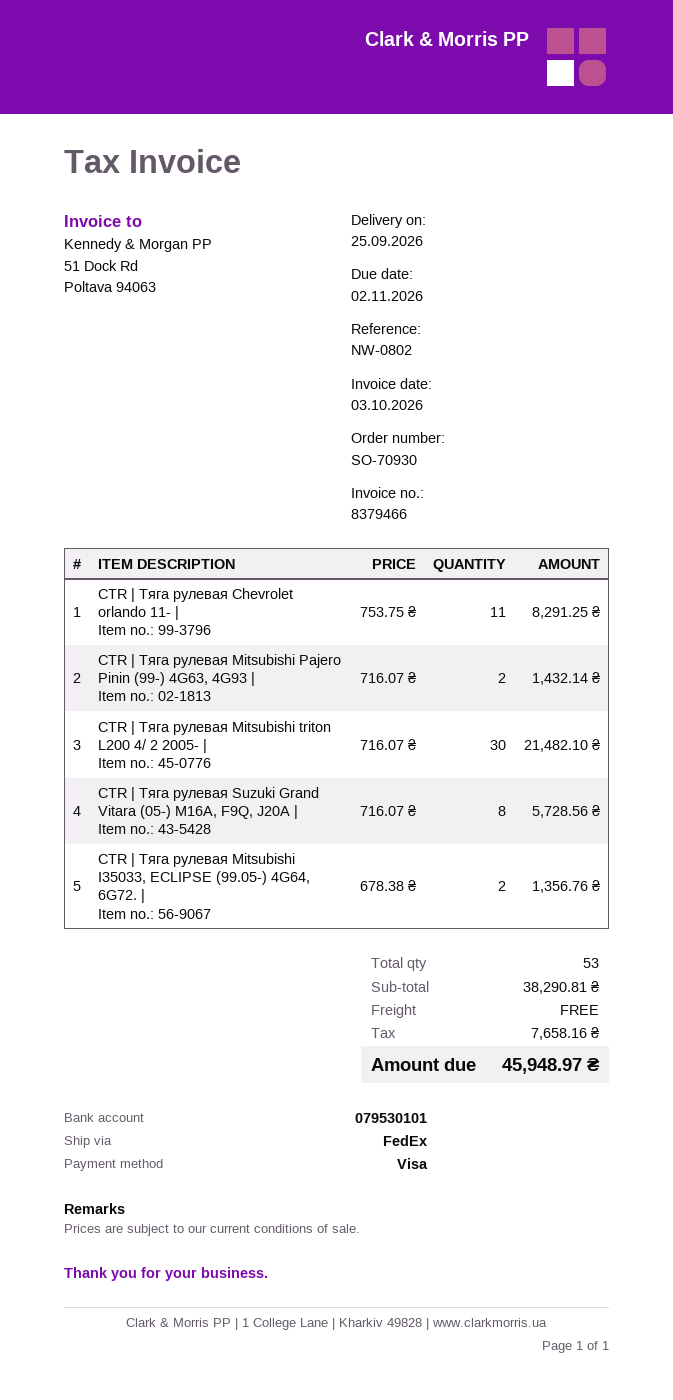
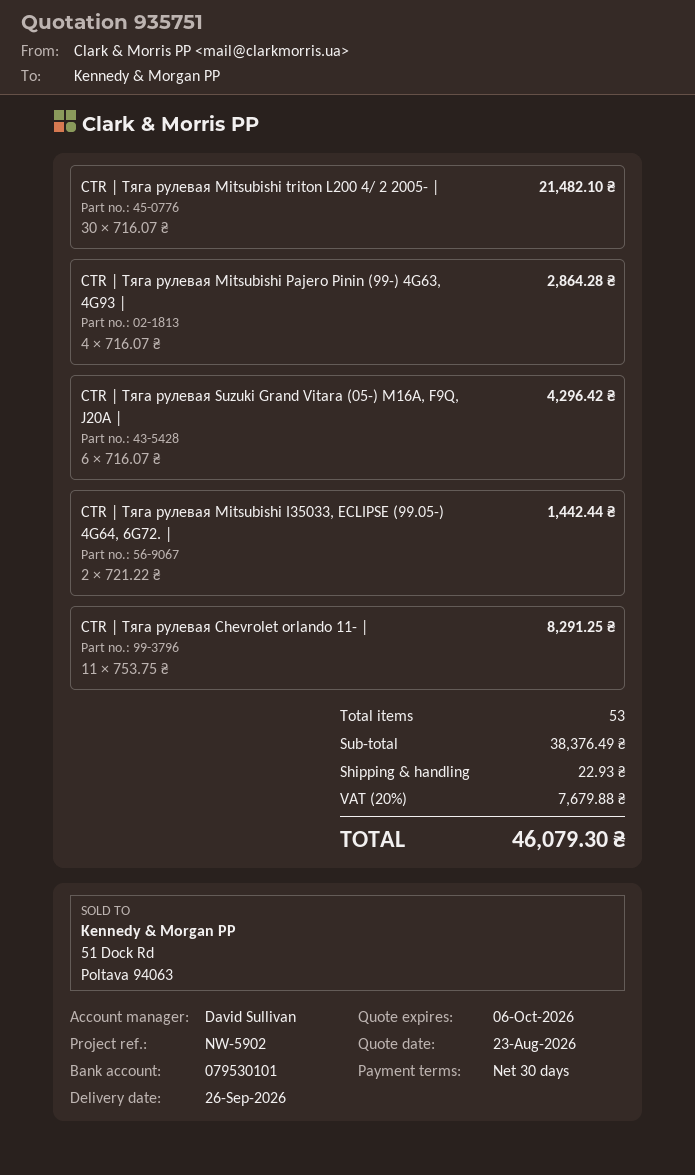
delivery date: 2026-09-25 -> 2026-09-26
reference: NW-0802 -> NW-5902
CTR | Тяга рулевая Mitsubishi Pajero Pinin (99-) 4G63, 4G93 |: 2 x 716.07 = 1432.14 -> 4 x 716.07 = 2864.28
CTR | Тяга рулевая Suzuki Grand Vitara (05-) M16A, F9Q, J20A |: 8 x 716.07 = 5728.56 -> 6 x 716.07 = 4296.42
CTR | Тяга рулевая Mitsubishi I35033, ECLIPSE (99.05-) 4G64, 6G72. |: 2 x 678.38 = 1356.76 -> 2 x 721.22 = 1442.44
subtotal: 38290.81 -> 38376.49
shipping: 0.00 -> 22.93
tax: 7658.16 -> 7679.88
total: 45948.97 -> 46079.30

